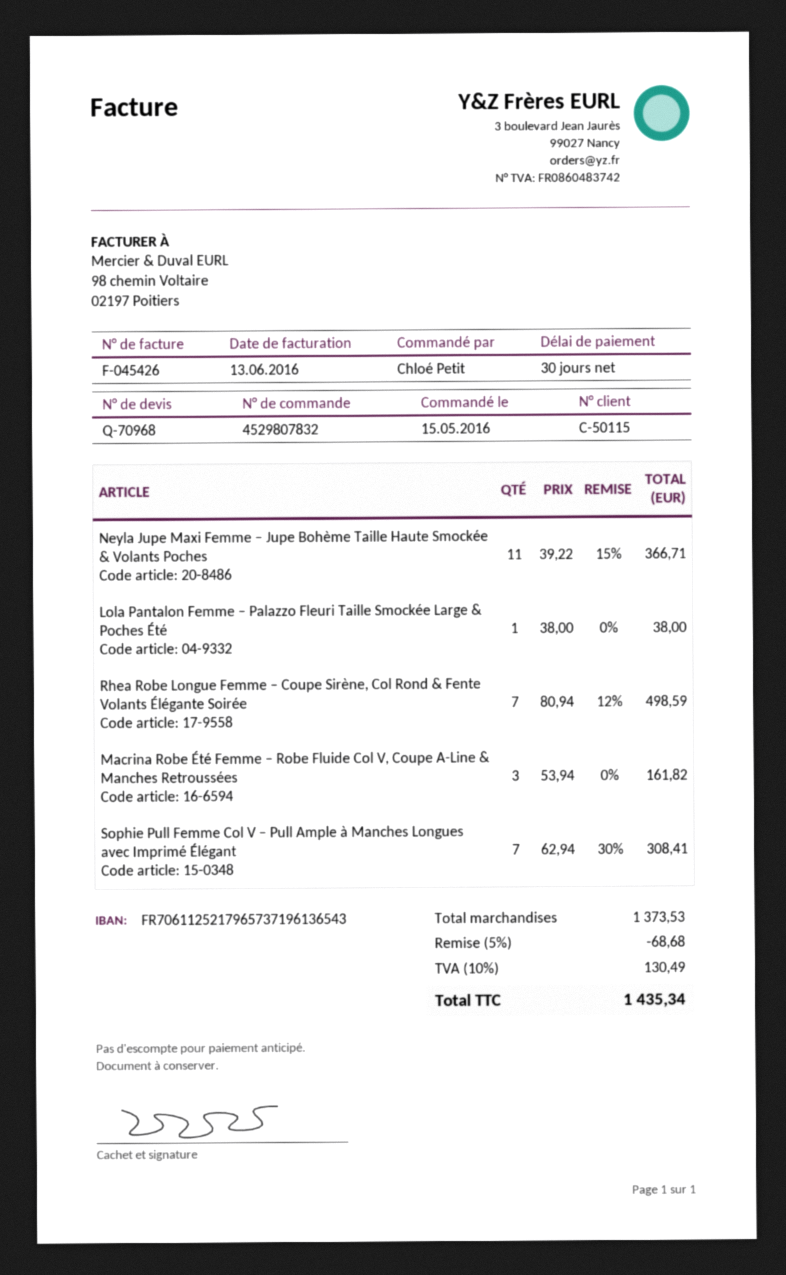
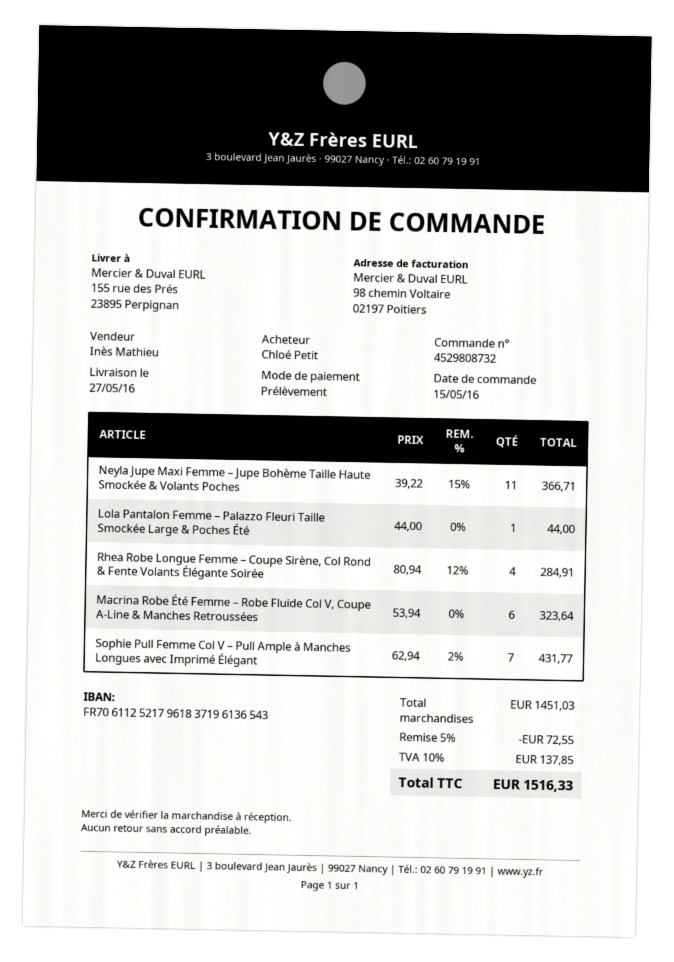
order number: 4529807832 -> 4529808732
bank account: FR7061125217965737196136543 -> FR7061125217961837196136543
Lola Pantalon Femme – Palazzo Fleuri Taille Smockée Large & Poches Été: 1 x 38.00 = 38.00 -> 1 x 44.00 = 44.00
Rhea Robe Longue Femme – Coupe Sirène, Col Rond & Fente Volants Élégante Soirée: 7 x 80.94 - 12% = 498.59 -> 4 x 80.94 - 12% = 284.91
Macrina Robe Été Femme – Robe Fluide Col V, Coupe A-Line & Manches Retroussées: 3 x 53.94 = 161.82 -> 6 x 53.94 = 323.64
Sophie Pull Femme Col V – Pull Ample à Manches Longues avec Imprimé Élégant: 7 x 62.94 - 30% = 308.41 -> 7 x 62.94 - 2% = 431.77
subtotal: 1373.53 -> 1451.03
discount: 5% = 68.68 -> 5% = 72.55
tax: 10% = 130.49 -> 10% = 137.85
total: 1435.34 -> 1516.33

